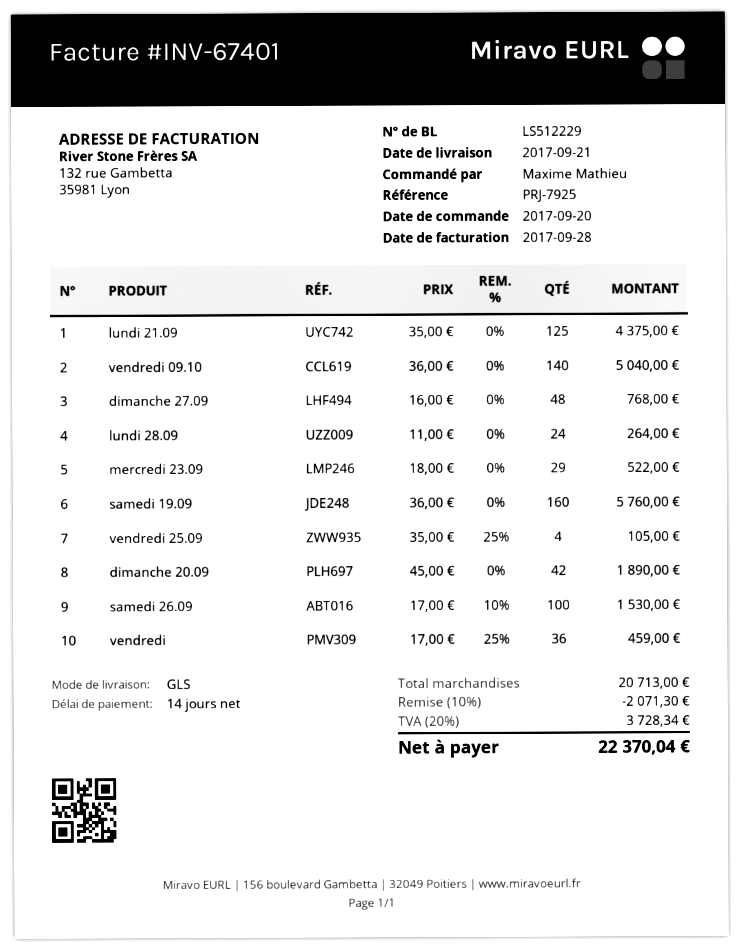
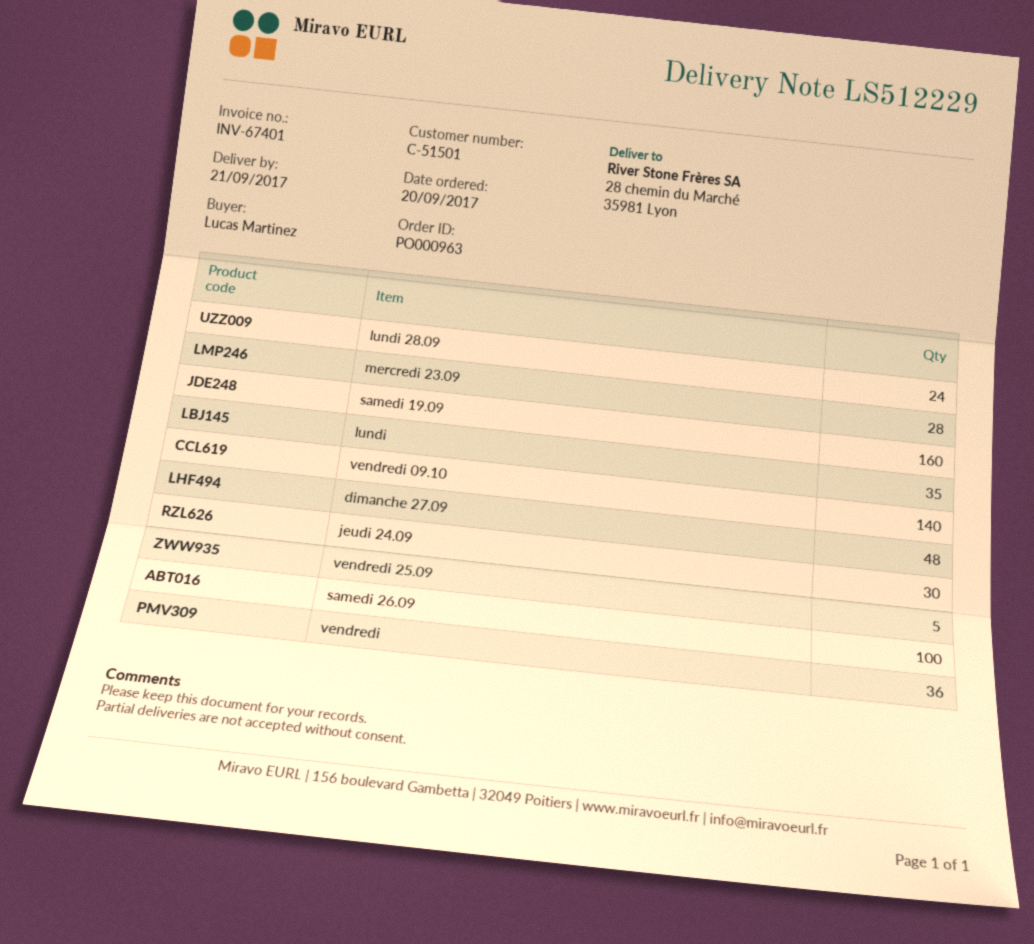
ordered by: Maxime Mathieu -> Lucas Martinez
lundi 21.09: 125 -> none
mercredi 23.09: 29 -> 28
vendredi 25.09: 4 -> 5
dimanche 20.09: 42 -> none
lundi: none -> 35
jeudi 24.09: none -> 30

